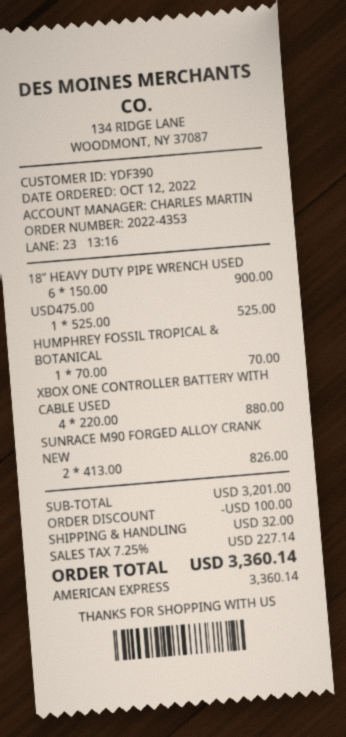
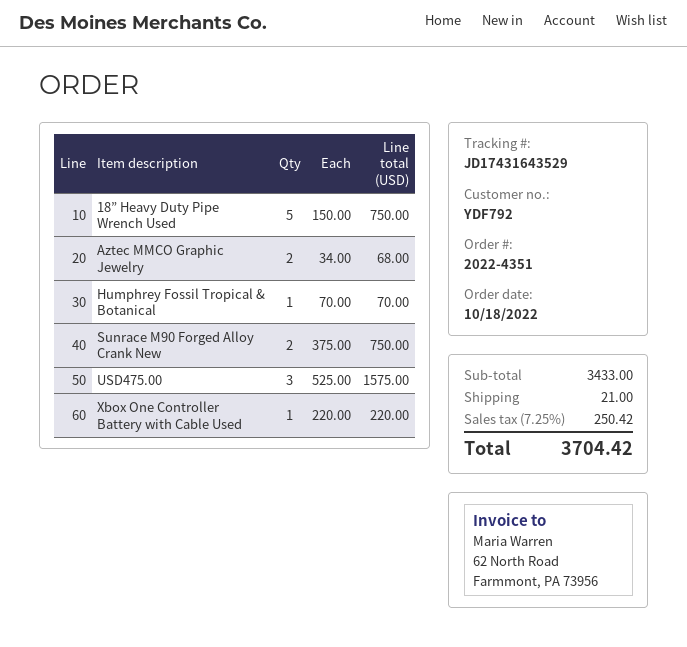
order number: 2022-4353 -> 2022-4351
order date: 2022-10-12 -> 2022-10-18
customer number: YDF390 -> YDF792
18” HEAVY DUTY PIPE WRENCH USED: 6 x 150.00 = 900.00 -> 5 x 150.00 = 750.00
USD475.00: 1 x 525.00 = 525.00 -> 3 x 525.00 = 1575.00
XBOX ONE CONTROLLER BATTERY WITH CABLE USED: 4 x 220.00 = 880.00 -> 1 x 220.00 = 220.00
SUNRACE M90 FORGED ALLOY CRANK NEW: 2 x 413.00 = 826.00 -> 2 x 375.00 = 750.00
Aztec MMCO Graphic Jewelry: none -> 2 x 34.00 = 68.00
subtotal: 3201.00 -> 3433.00
discount: 100.00 -> none
shipping: 32.00 -> 21.00
tax: 7.25% = 227.14 -> 7.25% = 250.42
total: 3360.14 -> 3704.42

